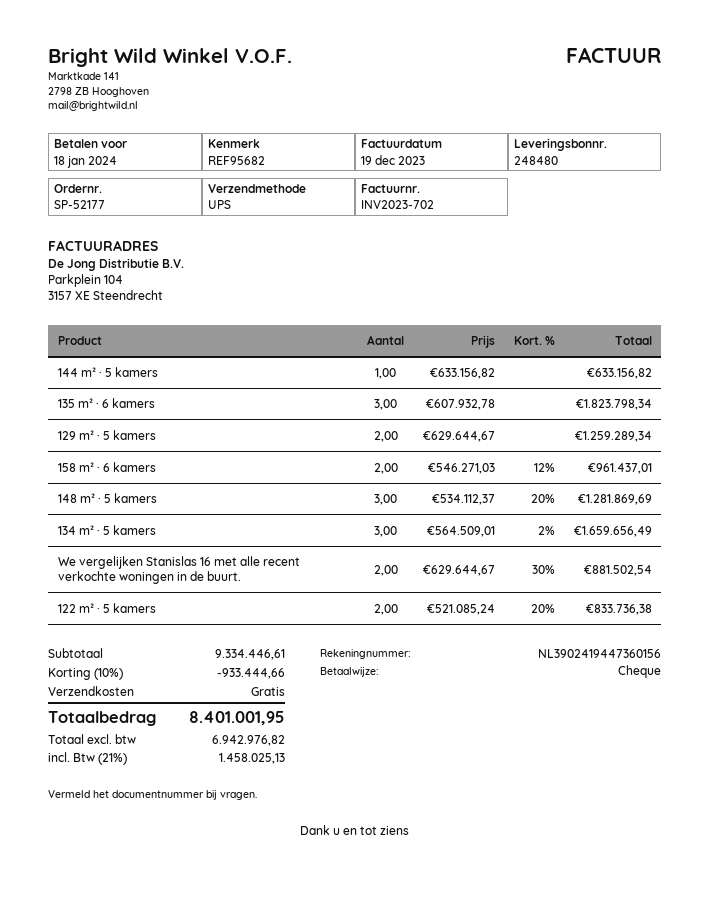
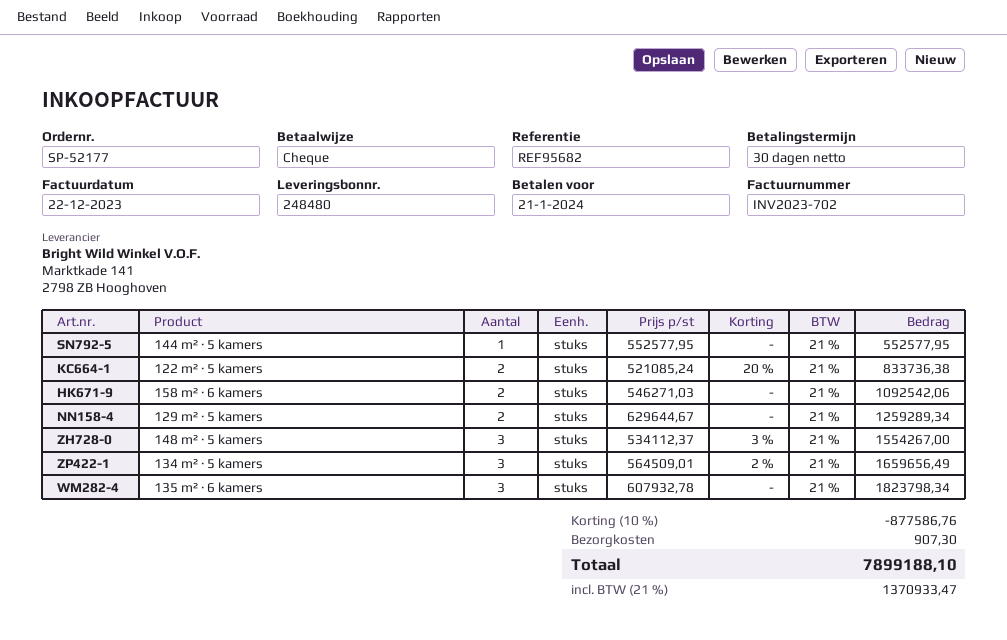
invoice date: 2023-12-19 -> 2023-12-22
due date: 2024-01-18 -> 2024-01-21
144 m² · 5 kamers: 1 x 633156.82 = 633156.82 -> 1 x 552577.95 = 552577.95
158 m² · 6 kamers: 2 x 546271.03 - 12% = 961437.01 -> 2 x 546271.03 = 1092542.06
148 m² · 5 kamers: 3 x 534112.37 - 20% = 1281869.69 -> 3 x 534112.37 - 3% = 1554267.00
We vergelijken Stanislas 16 met alle recent verkochte woningen in de buurt.: 2 x 629644.67 - 30% = 881502.54 -> none
discount: 10% = 933444.66 -> 10% = 877586.76
shipping: 0.00 -> 907.30
tax: 21% = 1458025.13 -> 21% = 1370933.47
total: 8401001.95 -> 7899188.10

